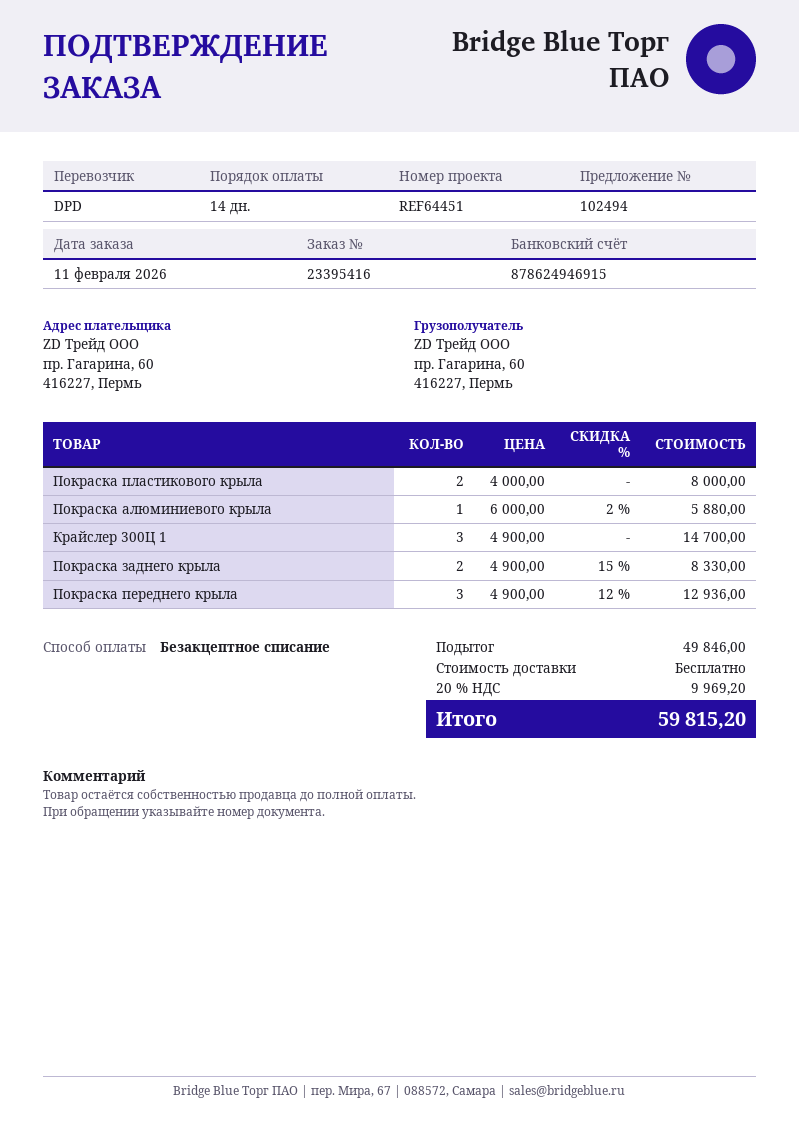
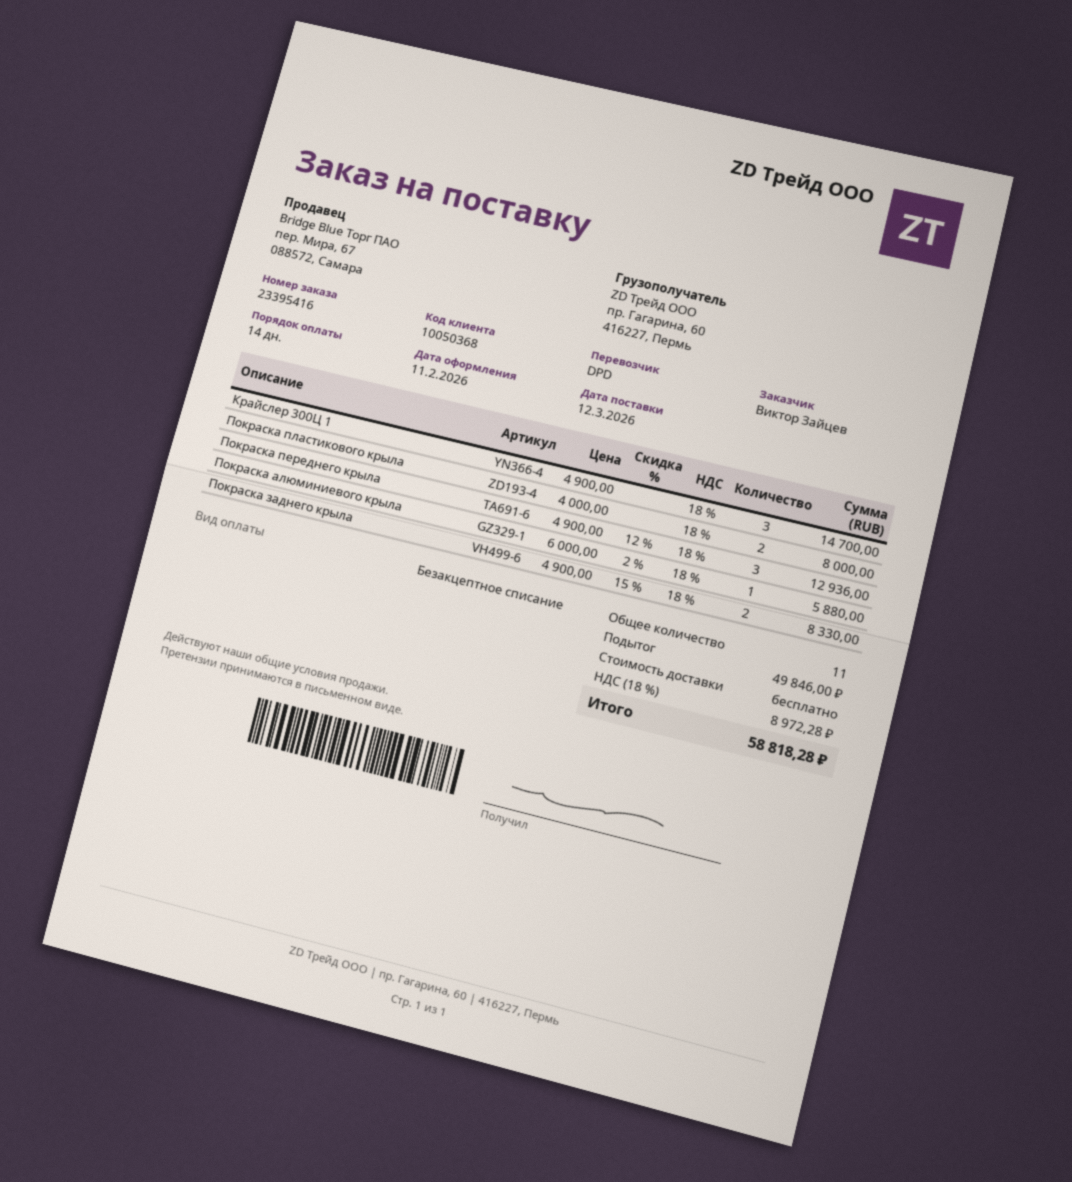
tax: 20% = 9969.20 -> 18% = 8972.28
total: 59815.20 -> 58818.28

